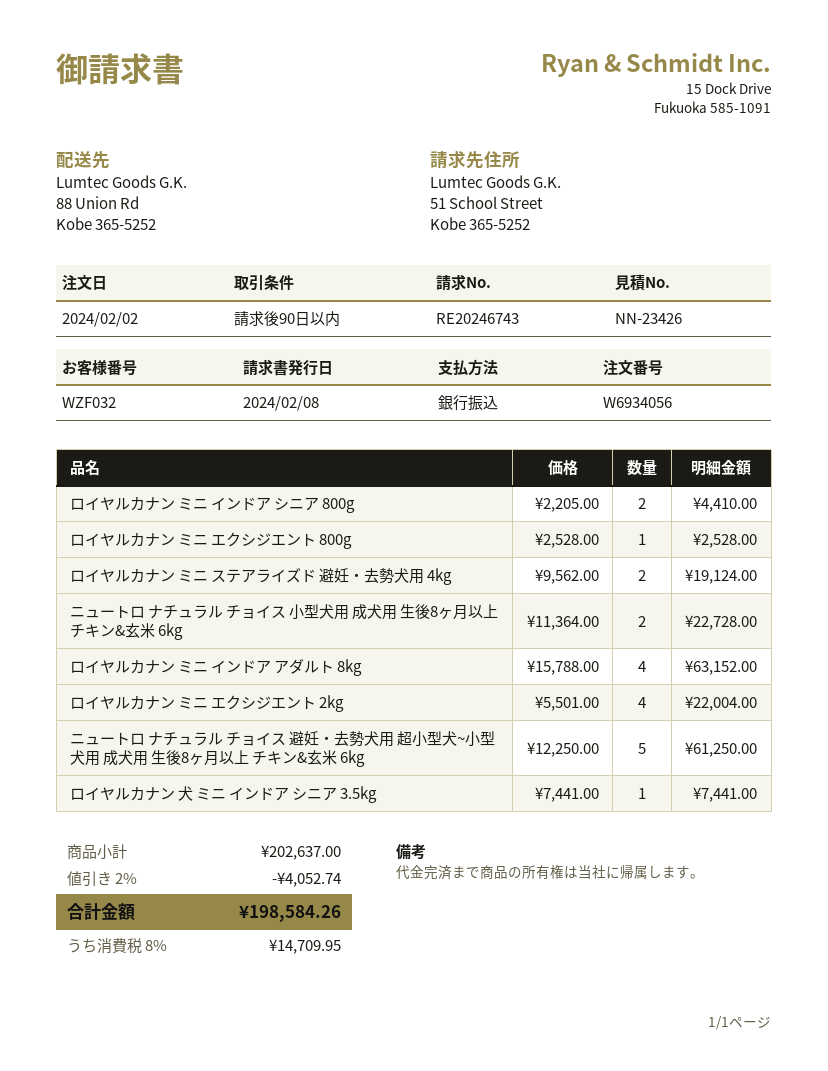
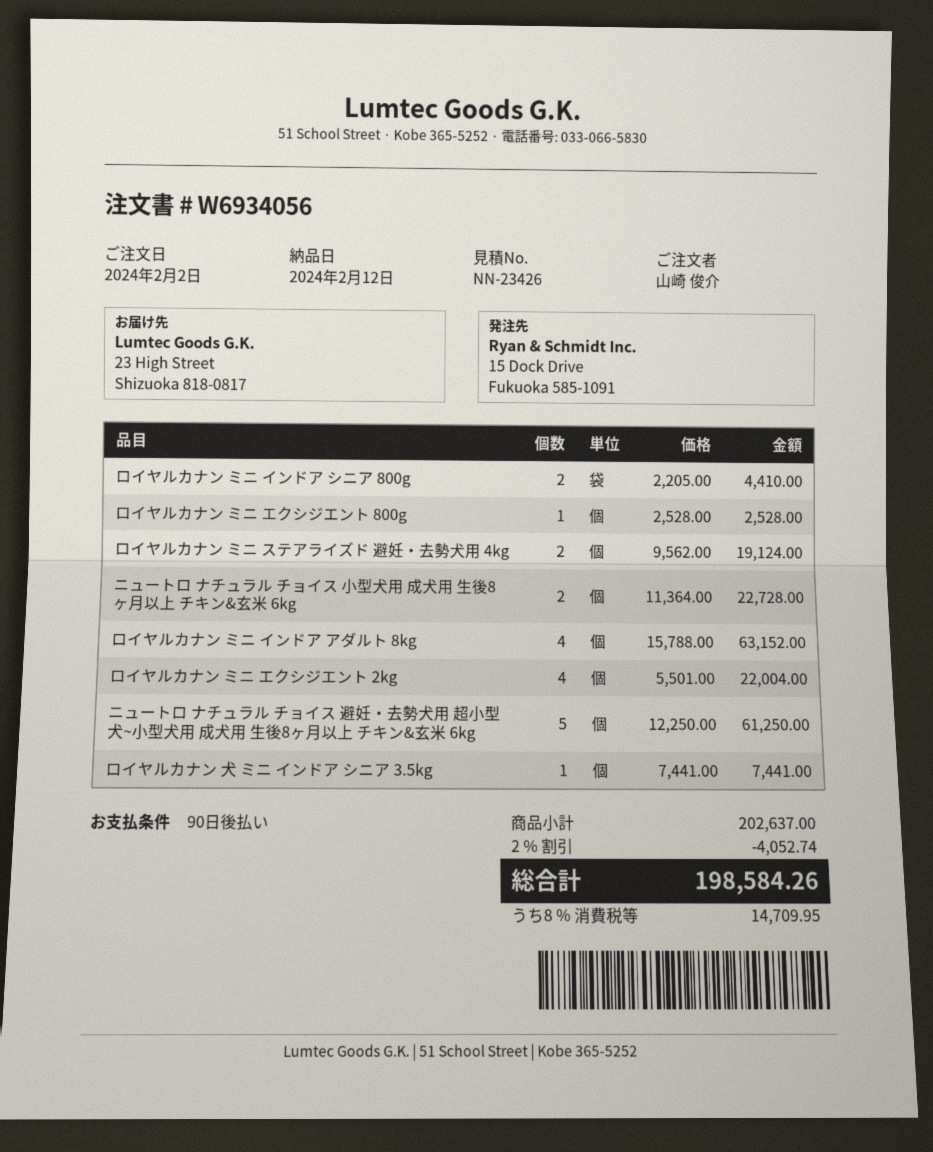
ship to: 88 Union Rd, Kobe 365-5252 -> 23 High Street, Shizuoka 818-0817

